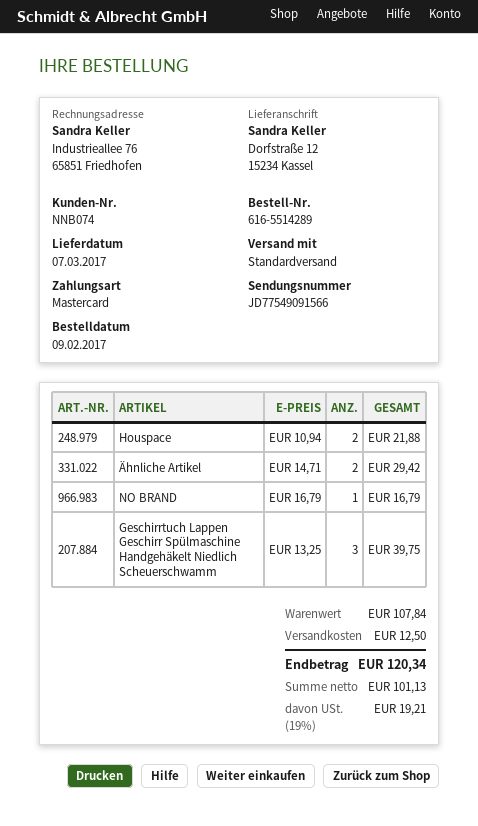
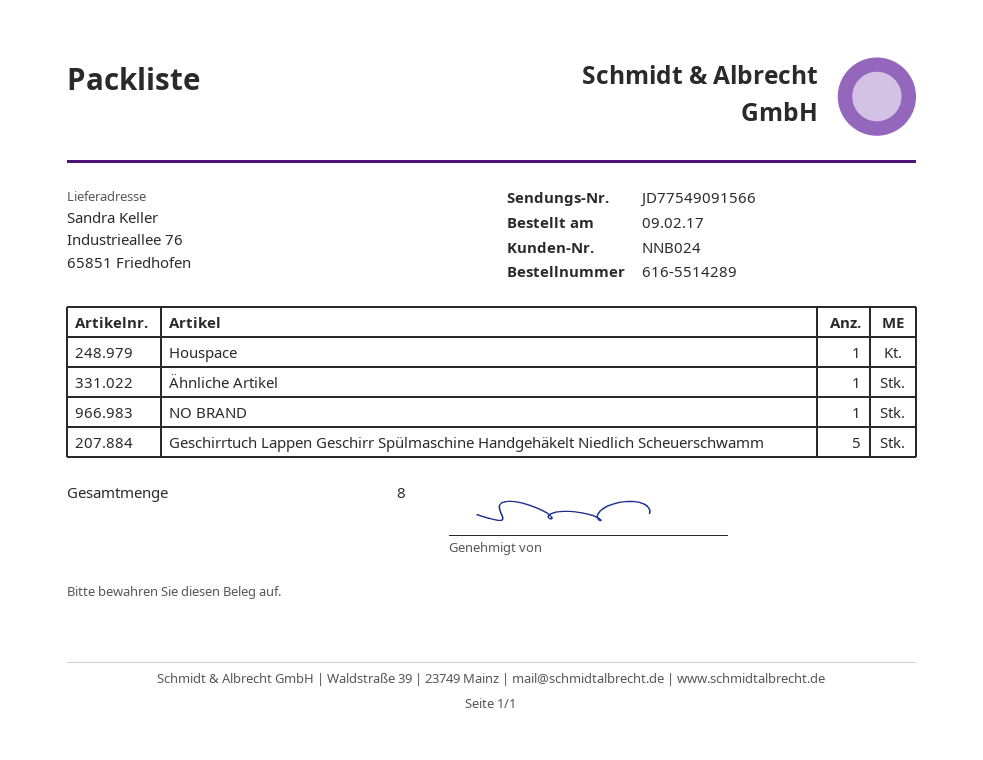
customer number: NNB074 -> NNB024
ship to: Dorfstraße 12, 15234 Kassel -> Industrieallee 76, 65851 Friedhofen
Houspace: 2 -> 1
Ähnliche Artikel: 2 -> 1
Geschirrtuch Lappen Geschirr Spülmaschine Handgehäkelt Niedlich Scheuerschwamm: 3 -> 5

